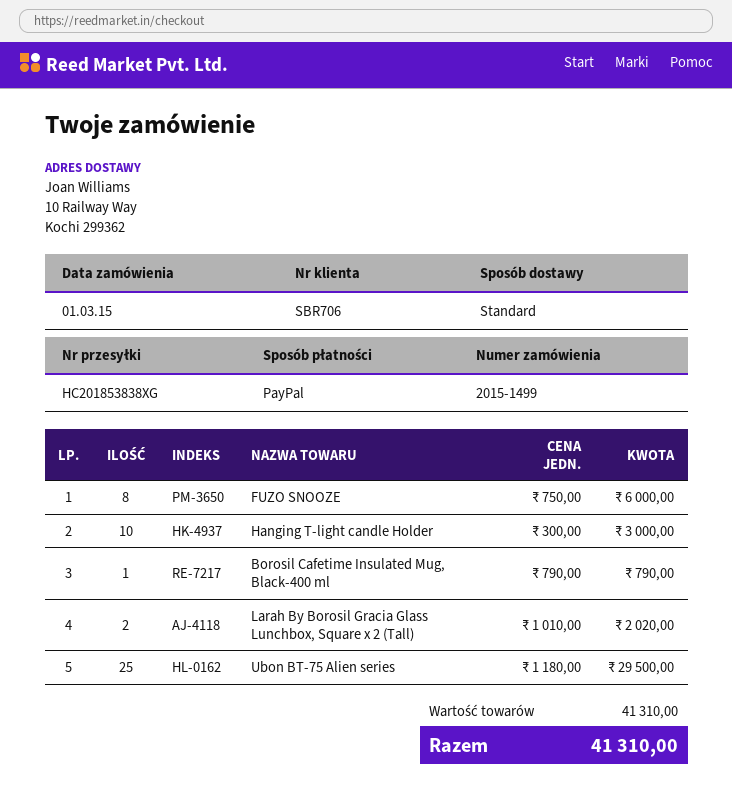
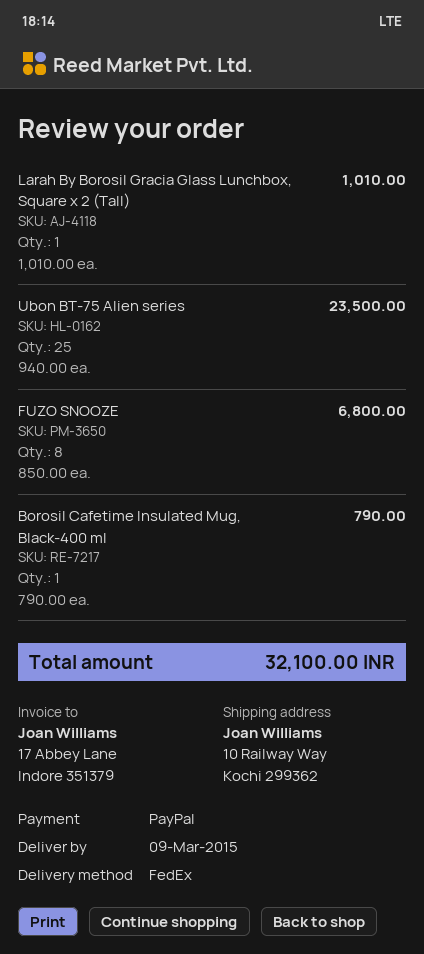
shipping method: standard -> FedEx
FUZO SNOOZE: 8 x 750.00 = 6000.00 -> 8 x 850.00 = 6800.00
Hanging T-light candle Holder: 10 x 300.00 = 3000.00 -> none
Larah By Borosil Gracia Glass Lunchbox, Square x 2 (Tall): 2 x 1010.00 = 2020.00 -> 1 x 1010.00 = 1010.00
Ubon BT-75 Alien series: 25 x 1180.00 = 29500.00 -> 25 x 940.00 = 23500.00
total: 41310.00 -> 32100.00

